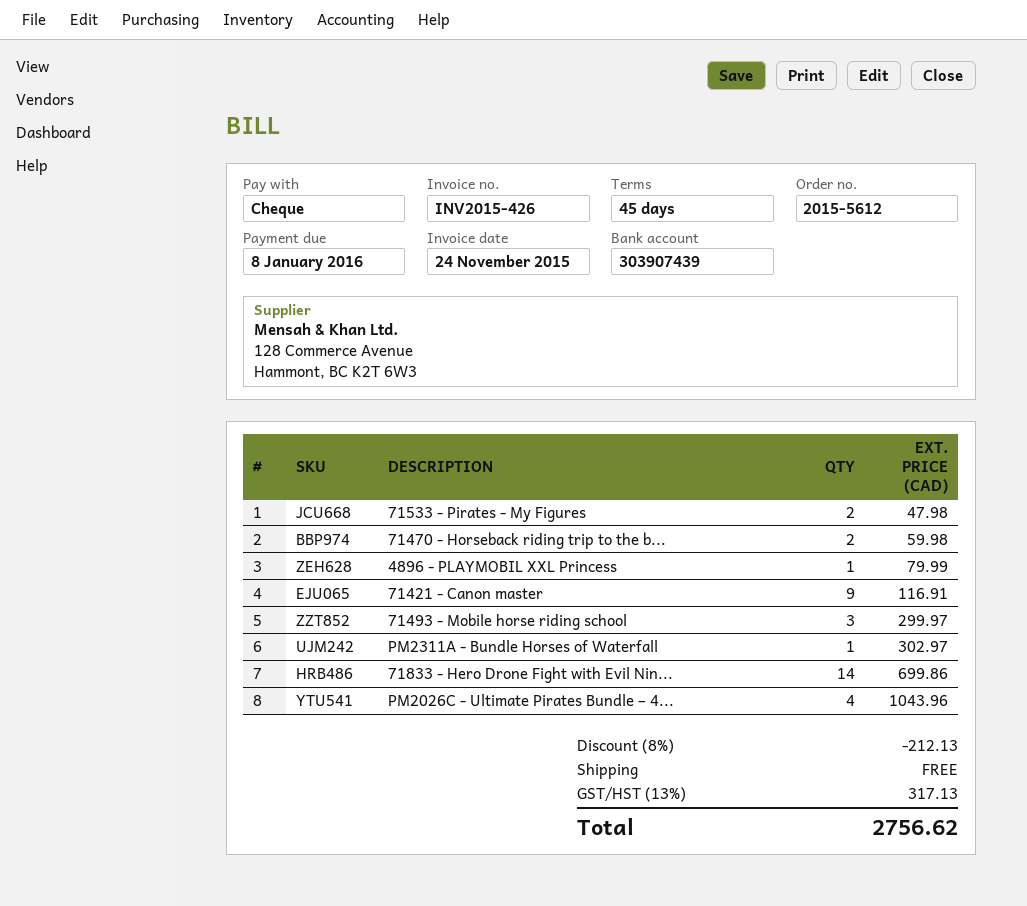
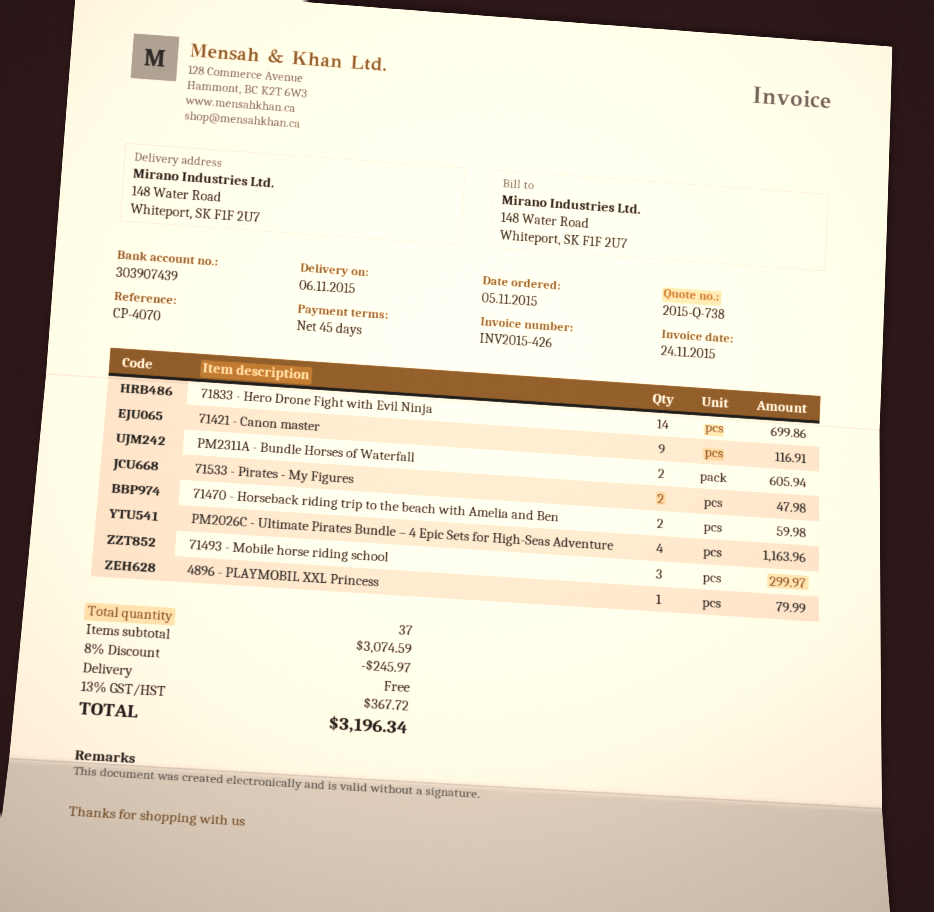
PM2311A - Bundle Horses of Waterfall: 1 for 302.97 -> 2 for 605.94
PM2026C - Ultimate Pirates Bundle – 4...: 4 for 1043.96 -> 4 for 1163.96
discount: 8% = 212.13 -> 8% = 245.97
tax: 13% = 317.13 -> 13% = 367.72
total: 2756.62 -> 3196.34

